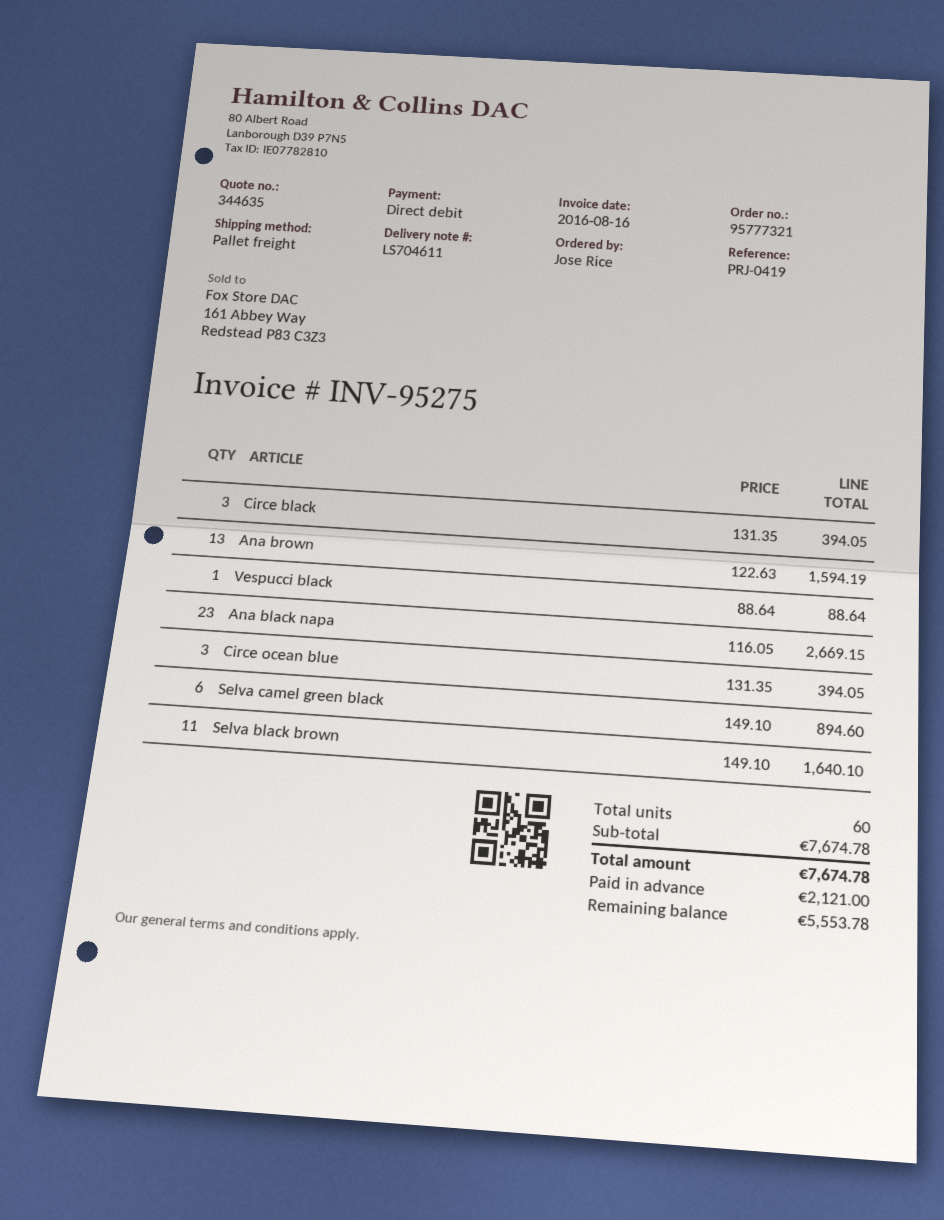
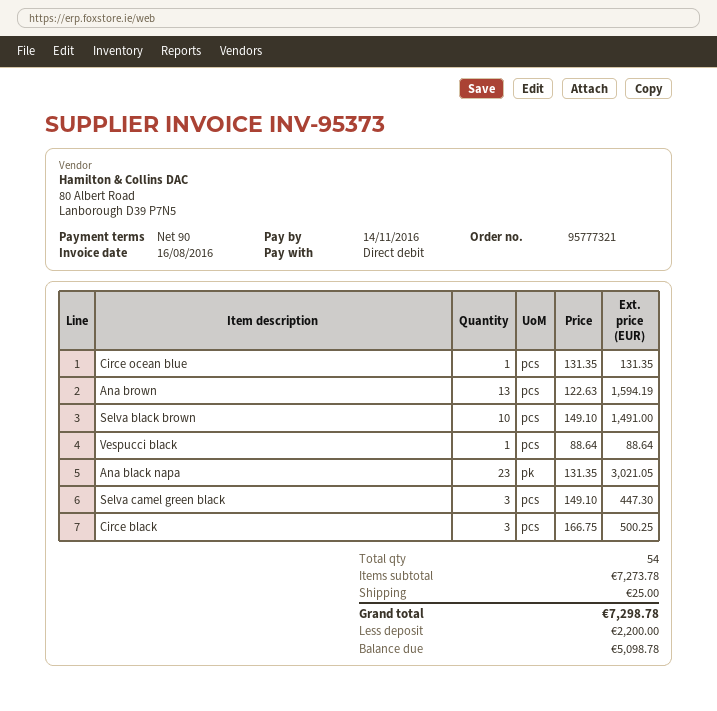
invoice number: INV-95275 -> INV-95373
Circe black: 3 x 131.35 = 394.05 -> 3 x 166.75 = 500.25
Ana black napa: 23 x 116.05 = 2669.15 -> 23 x 131.35 = 3021.05
Circe ocean blue: 3 x 131.35 = 394.05 -> 1 x 131.35 = 131.35
Selva camel green black: 6 x 149.10 = 894.60 -> 3 x 149.10 = 447.30
Selva black brown: 11 x 149.10 = 1640.10 -> 10 x 149.10 = 1491.00
total quantity: 60 -> 54
subtotal: 7674.78 -> 7273.78
shipping: none -> 25.00
total: 7674.78 -> 7298.78
deposit: 2121.00 -> 2200.00
balance: 5553.78 -> 5098.78

